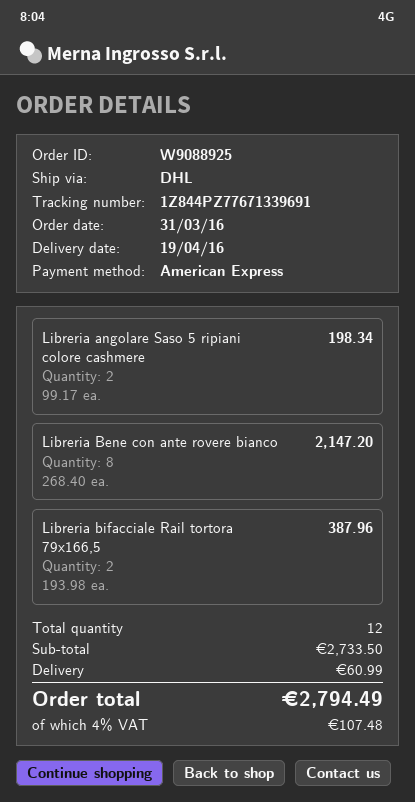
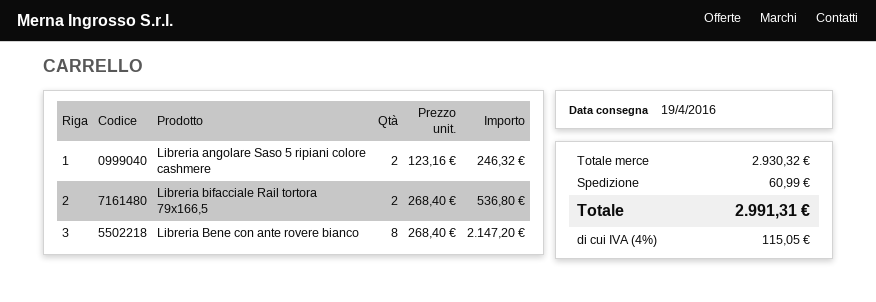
Libreria angolare Saso 5 ripiani colore cashmere: 2 x 99.17 = 198.34 -> 2 x 123.16 = 246.32
Libreria bifacciale Rail tortora 79x166,5: 2 x 193.98 = 387.96 -> 2 x 268.40 = 536.80
subtotal: 2733.50 -> 2930.32
tax: 4% = 107.48 -> 4% = 115.05
total: 2794.49 -> 2991.31

